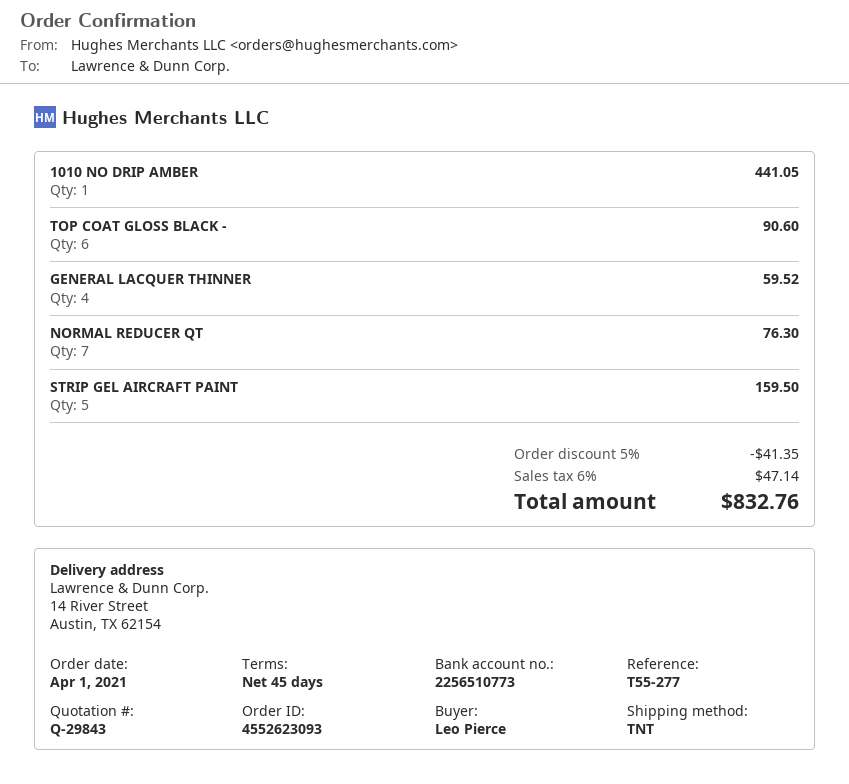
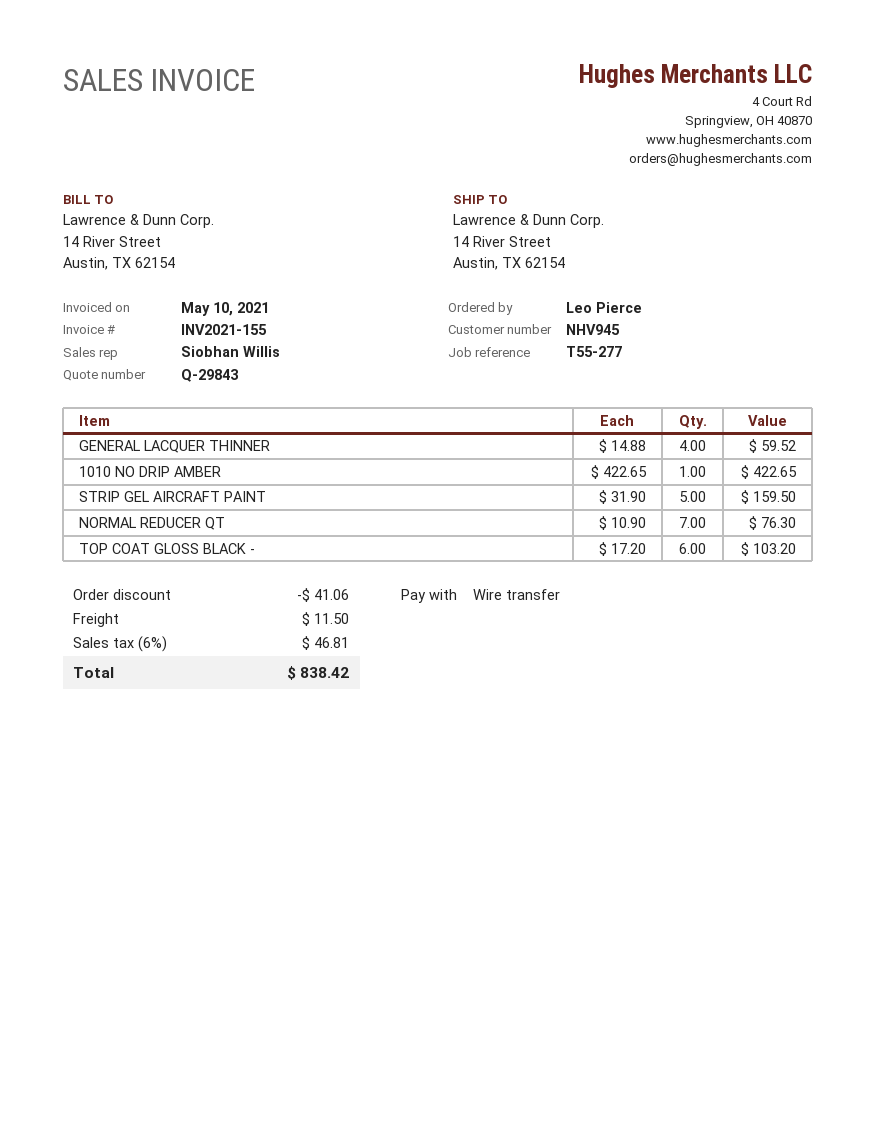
1010 NO DRIP AMBER: 1 for 441.05 -> 1 for 422.65
TOP COAT GLOSS BLACK -: 6 for 90.60 -> 6 for 103.20
discount: 41.35 -> 41.06
shipping: none -> 11.50
tax: 6% = 47.14 -> 6% = 46.81
total: 832.76 -> 838.42

